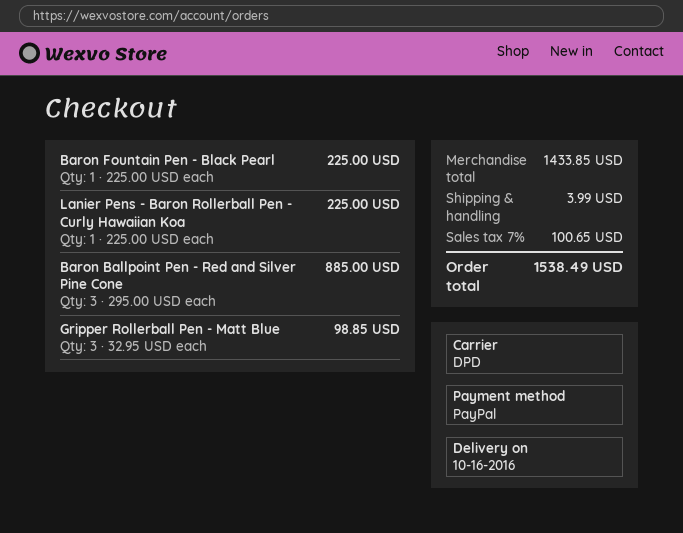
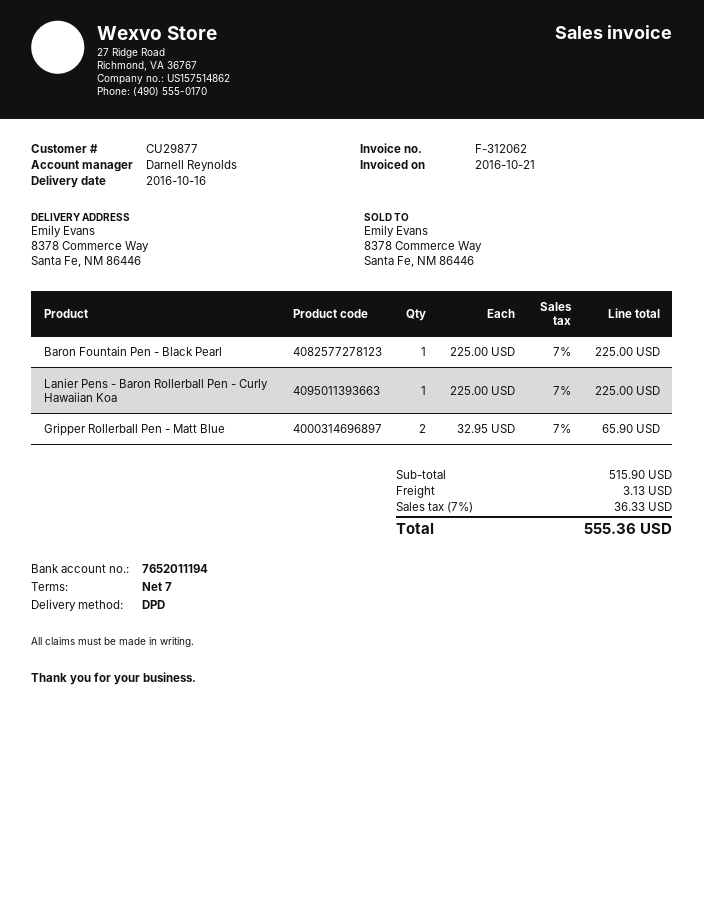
Baron Ballpoint Pen - Red and Silver Pine Cone: 3 x 295.00 = 885.00 -> none
Gripper Rollerball Pen - Matt Blue: 3 x 32.95 = 98.85 -> 2 x 32.95 = 65.90
subtotal: 1433.85 -> 515.90
shipping: 3.99 -> 3.13
tax: 7% = 100.65 -> 7% = 36.33
total: 1538.49 -> 555.36

